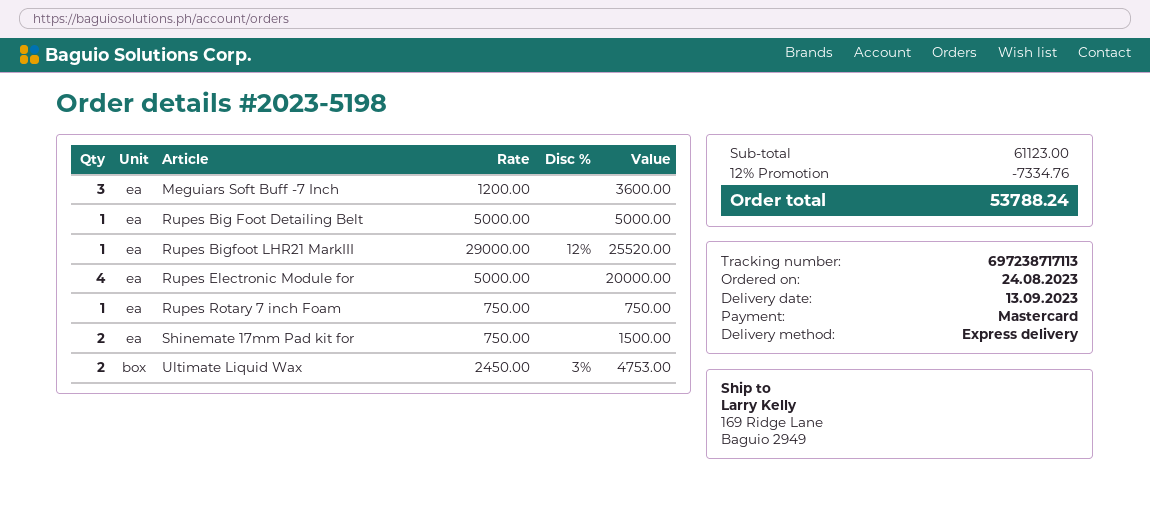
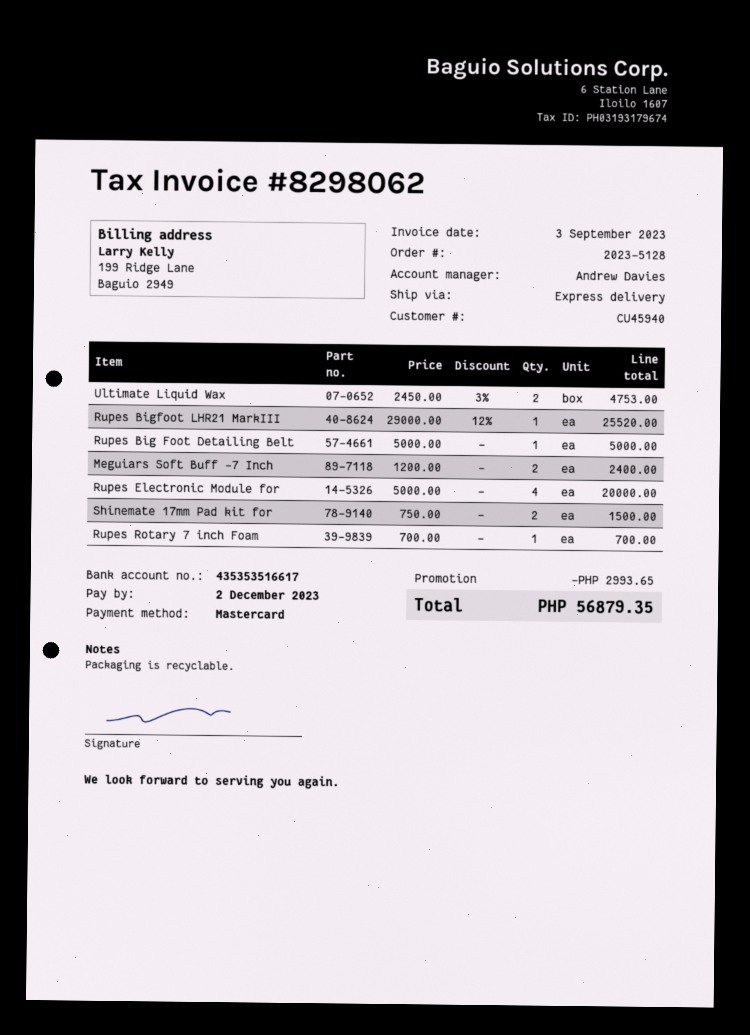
order number: 2023-5198 -> 2023-5128
Meguiars Soft Buff -7 Inch: 3 x 1200.00 = 3600.00 -> 2 x 1200.00 = 2400.00
Rupes Rotary 7 inch Foam: 1 x 750.00 = 750.00 -> 1 x 700.00 = 700.00
discount: 7334.76 -> 2993.65
total: 53788.24 -> 56879.35

